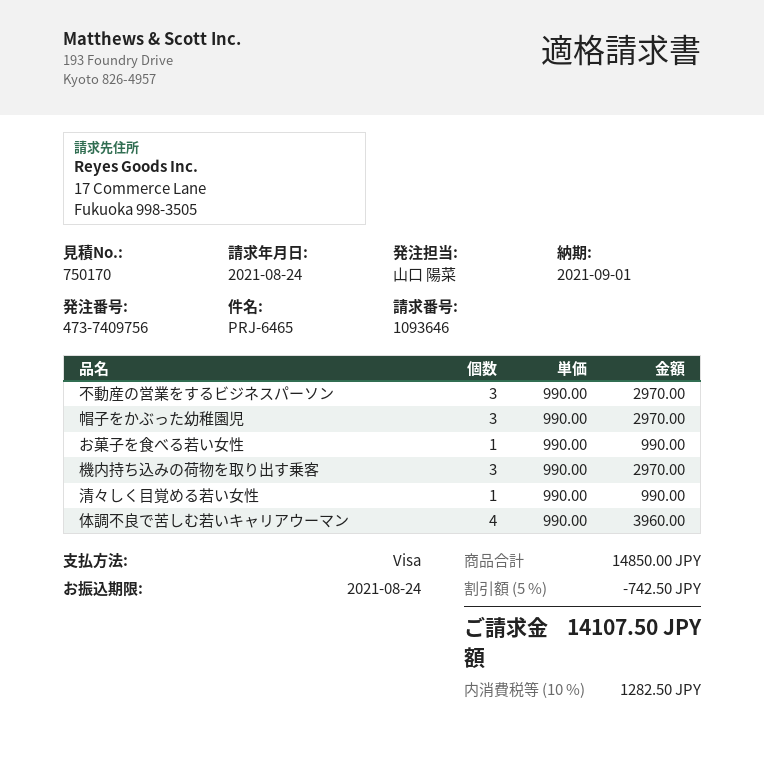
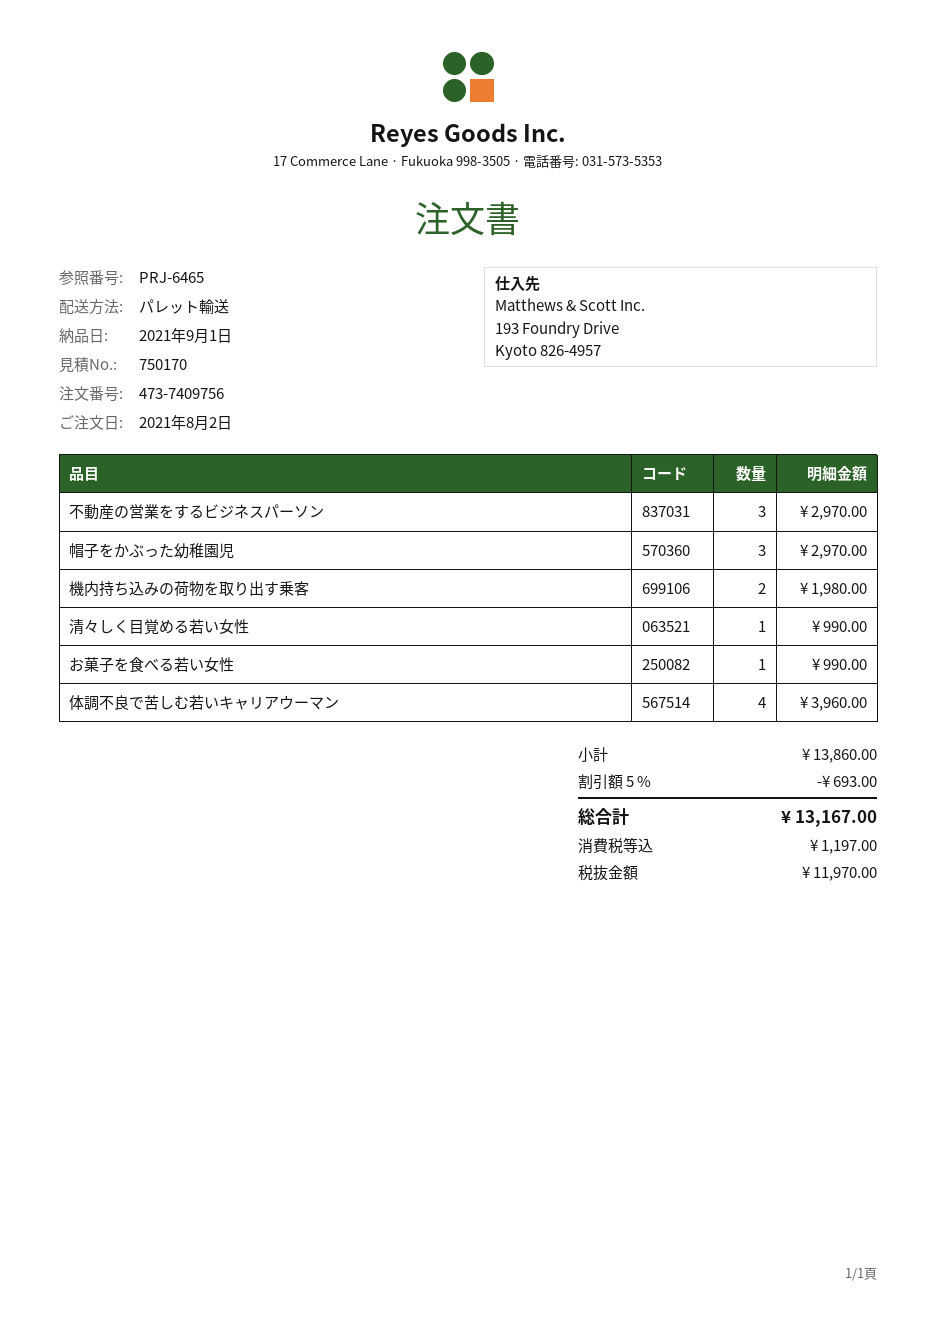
機内持ち込みの荷物を取り出す乗客: 3 for 2970.00 -> 2 for 1980.00
subtotal: 14850.00 -> 13860.00
discount: 5% = 742.50 -> 5% = 693.00
tax: 1282.50 -> 1197.00
total: 14107.50 -> 13167.00

